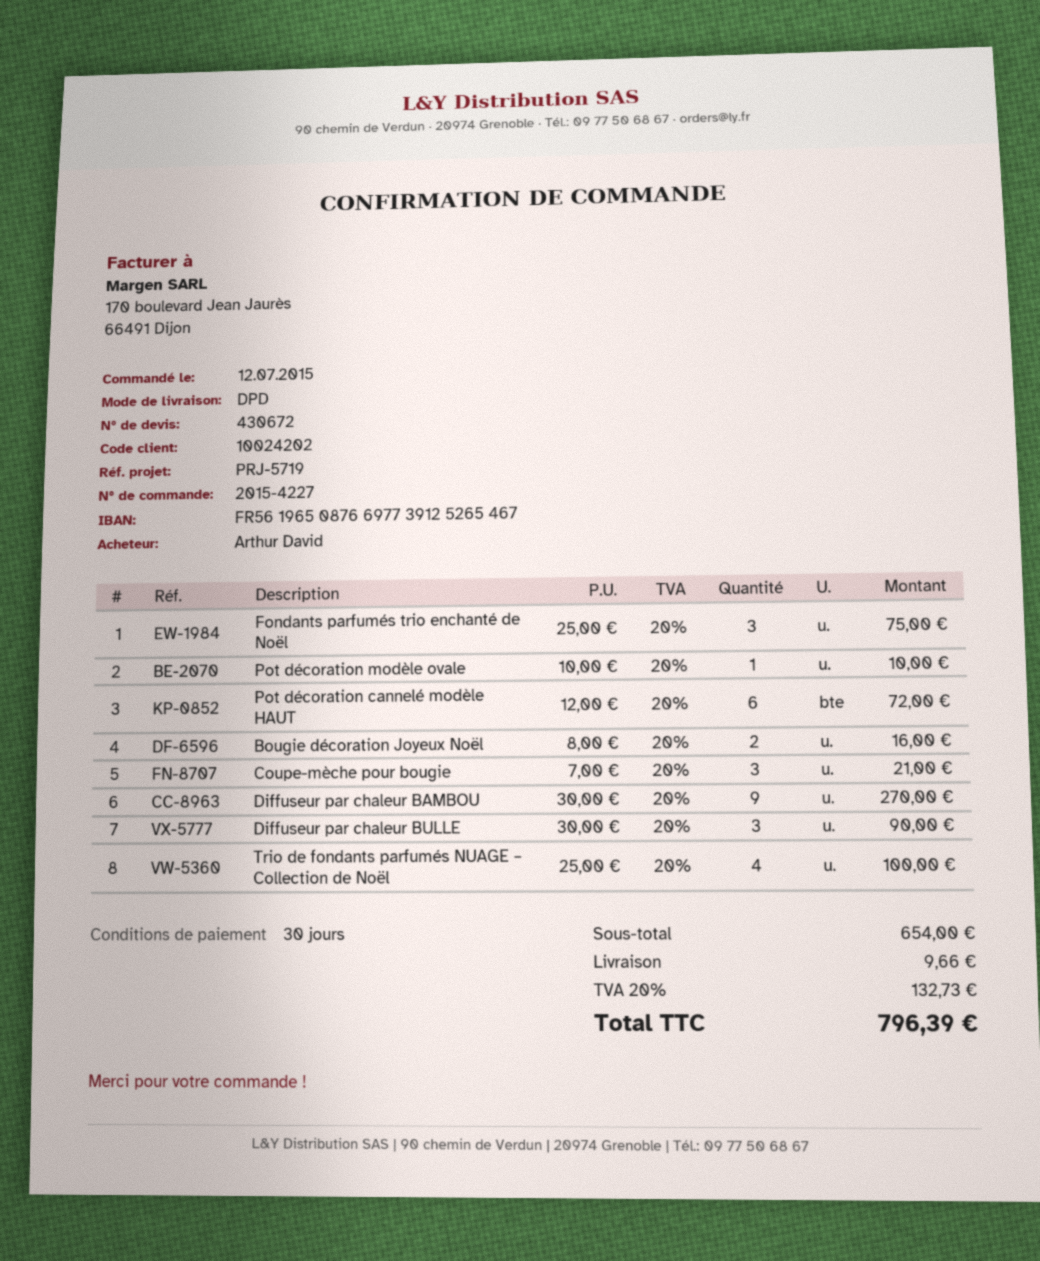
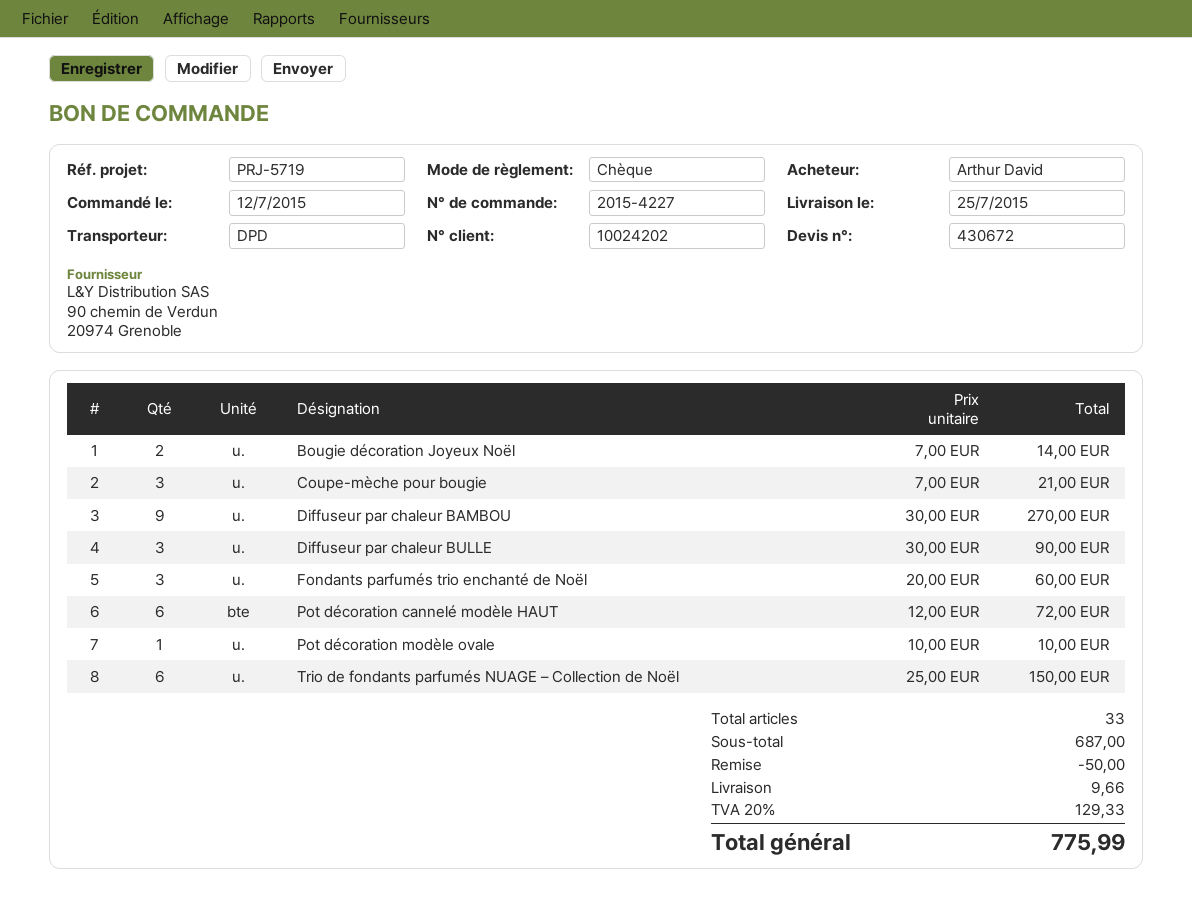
Fondants parfumés trio enchanté de Noël: 3 x 25.00 = 75.00 -> 3 x 20.00 = 60.00
Bougie décoration Joyeux Noël: 2 x 8.00 = 16.00 -> 2 x 7.00 = 14.00
Trio de fondants parfumés NUAGE – Collection de Noël: 4 x 25.00 = 100.00 -> 6 x 25.00 = 150.00
subtotal: 654.00 -> 687.00
discount: none -> 50.00
tax: 20% = 132.73 -> 20% = 129.33
total: 796.39 -> 775.99

